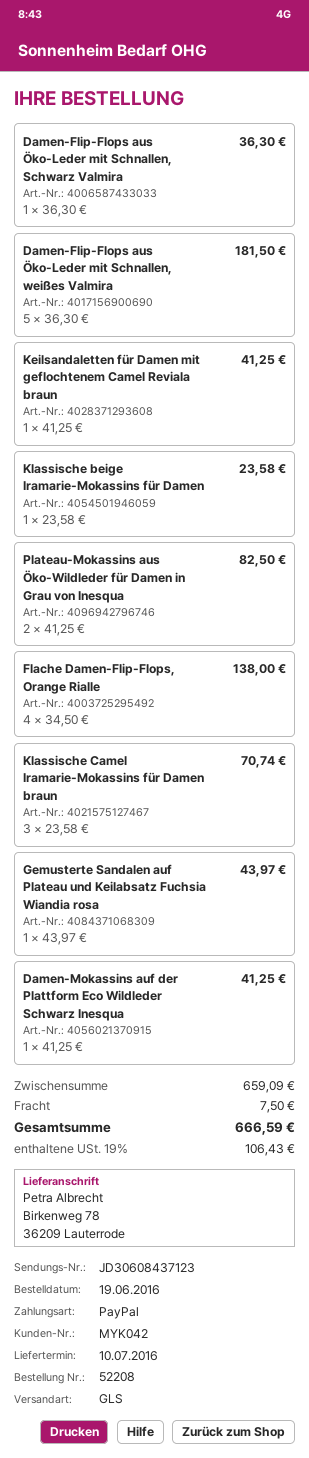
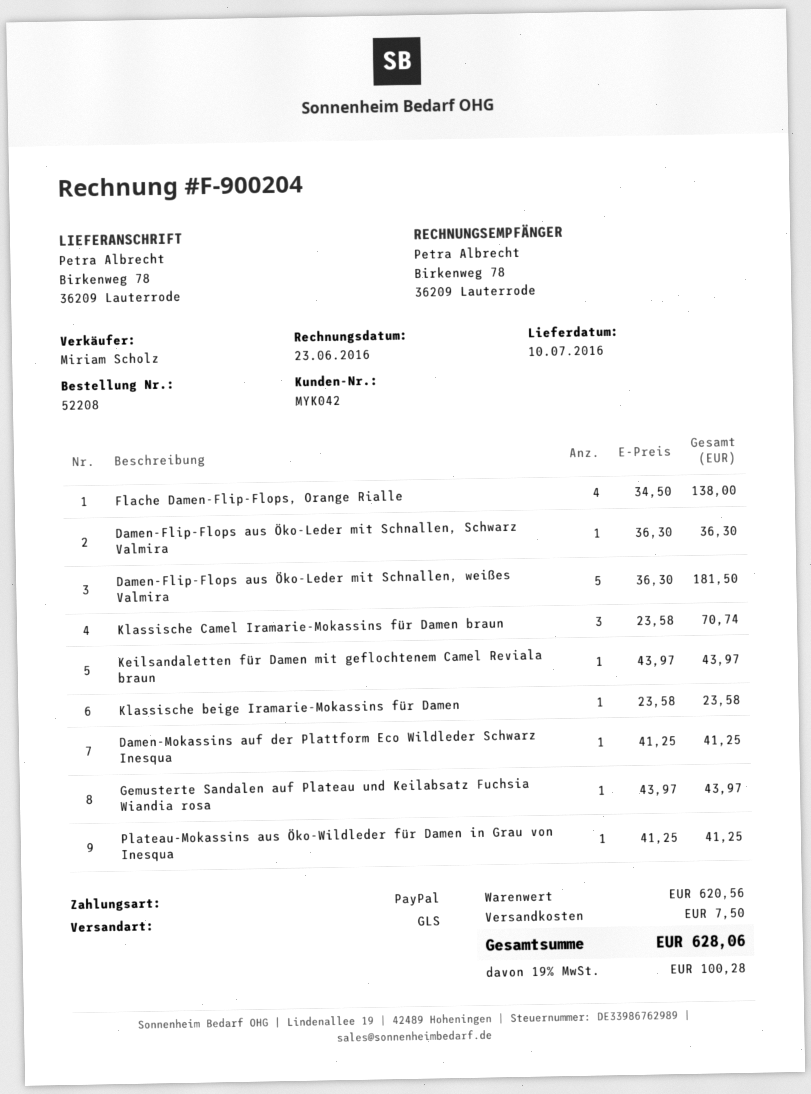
Keilsandaletten für Damen mit geflochtenem Camel Reviala braun: 1 x 41.25 = 41.25 -> 1 x 43.97 = 43.97
Plateau-Mokassins aus Öko-Wildleder für Damen in Grau von Inesqua: 2 x 41.25 = 82.50 -> 1 x 41.25 = 41.25
subtotal: 659.09 -> 620.56
tax: 19% = 106.43 -> 19% = 100.28
total: 666.59 -> 628.06

